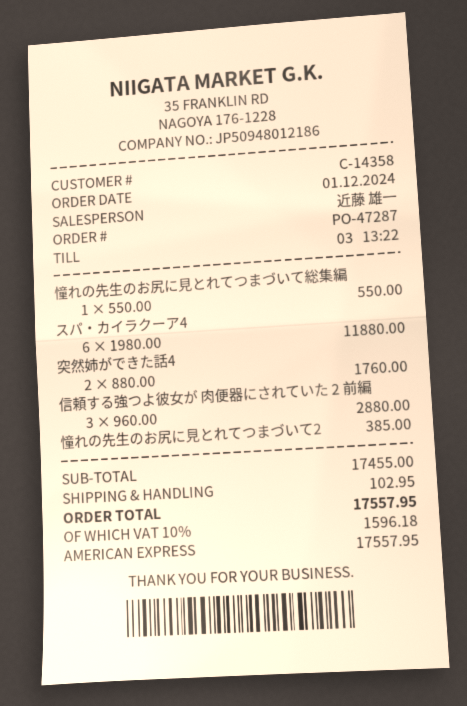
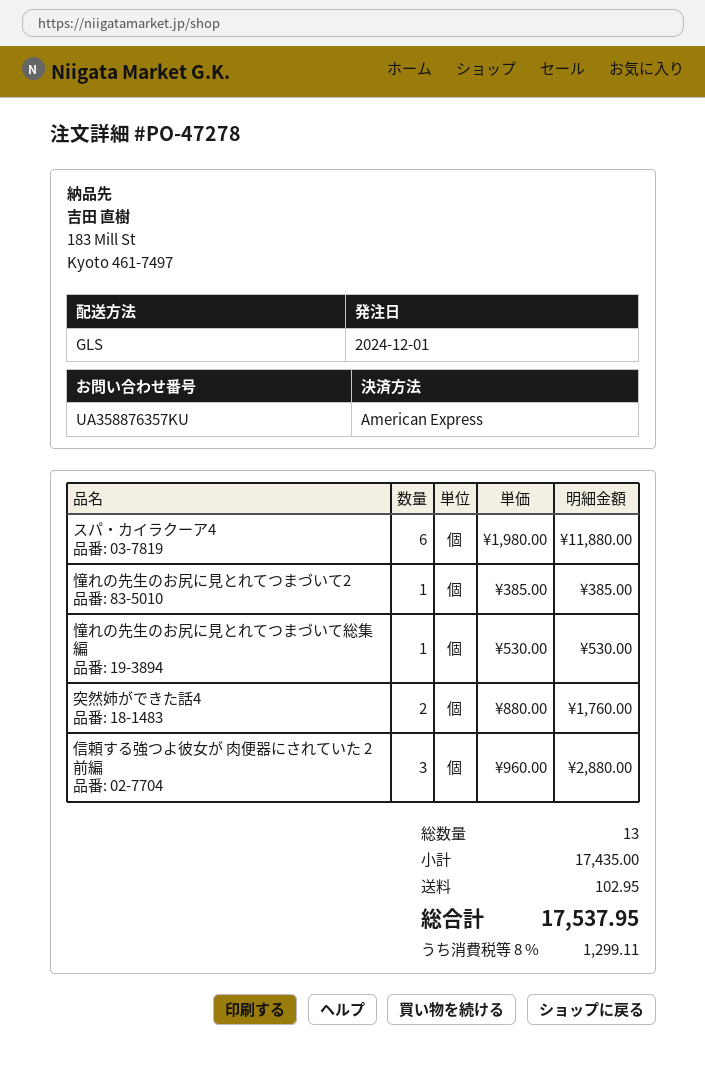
order number: PO-47287 -> PO-47278
憧れの先生のお尻に見とれてつまづいて総集編: 1 x 550.00 = 550.00 -> 1 x 530.00 = 530.00
subtotal: 17455.00 -> 17435.00
tax: 10% = 1596.18 -> 8% = 1299.11
total: 17557.95 -> 17537.95

